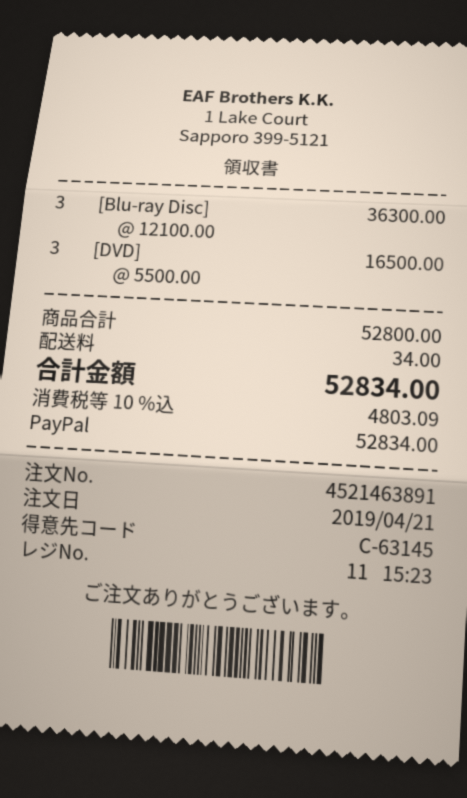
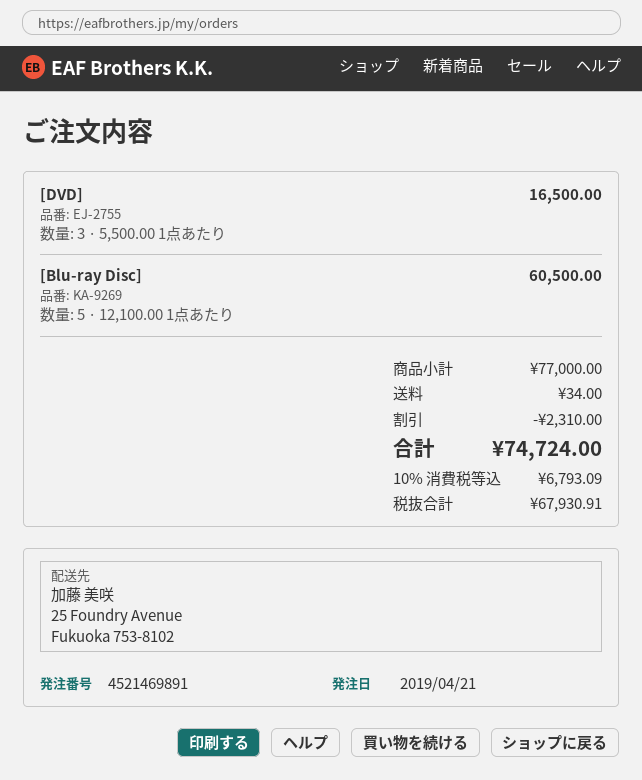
order number: 4521463891 -> 4521469891
[Blu-ray Disc]: 3 x 12100.00 = 36300.00 -> 5 x 12100.00 = 60500.00
subtotal: 52800.00 -> 77000.00
discount: none -> 2310.00
tax: 10% = 4803.09 -> 10% = 6793.09
total: 52834.00 -> 74724.00

